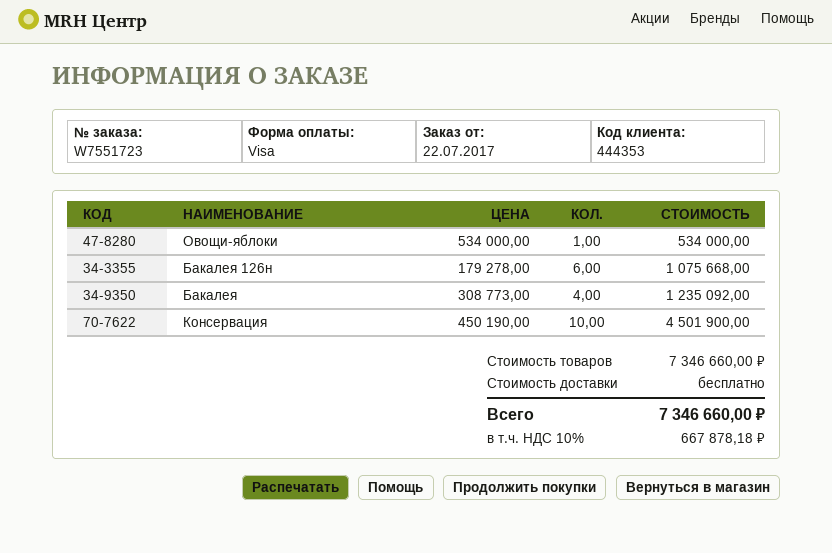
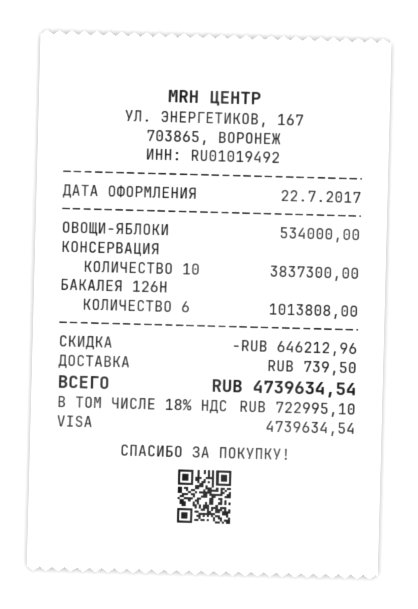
Бакалея 126н: 6 for 1075668.00 -> 6 for 1013808.00
Бакалея: 4 for 1235092.00 -> none
Консервация: 10 for 4501900.00 -> 10 for 3837300.00
discount: none -> 646212.96
shipping: 0.00 -> 739.50
tax: 10% = 667878.18 -> 18% = 722995.10
total: 7346660.00 -> 4739634.54

